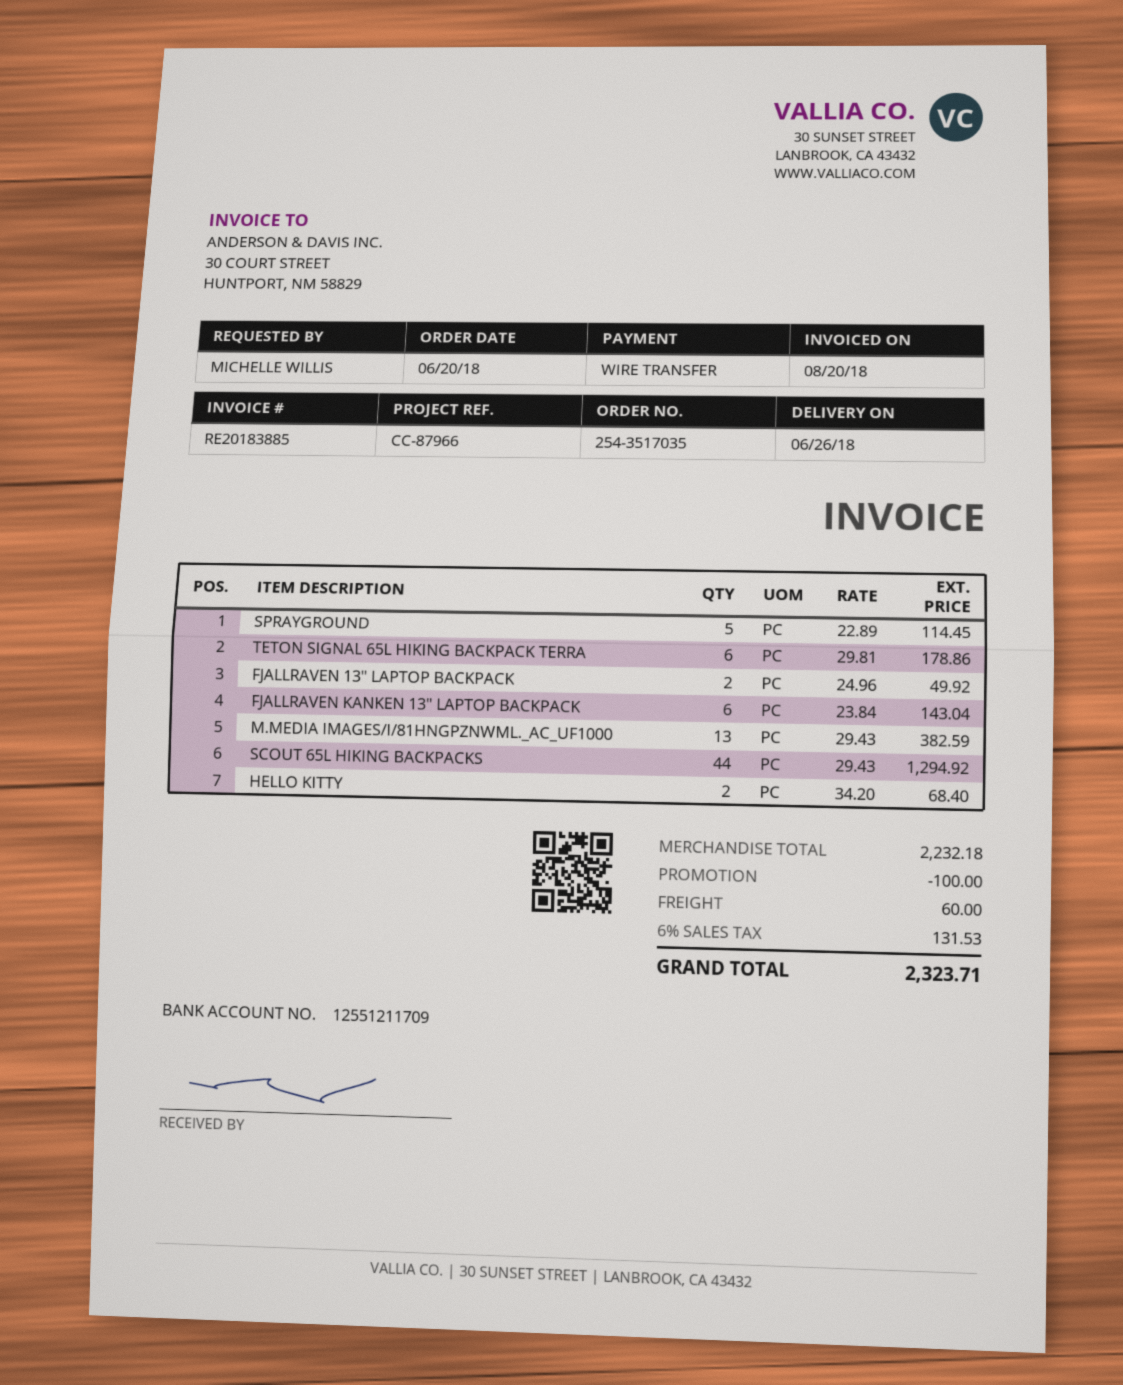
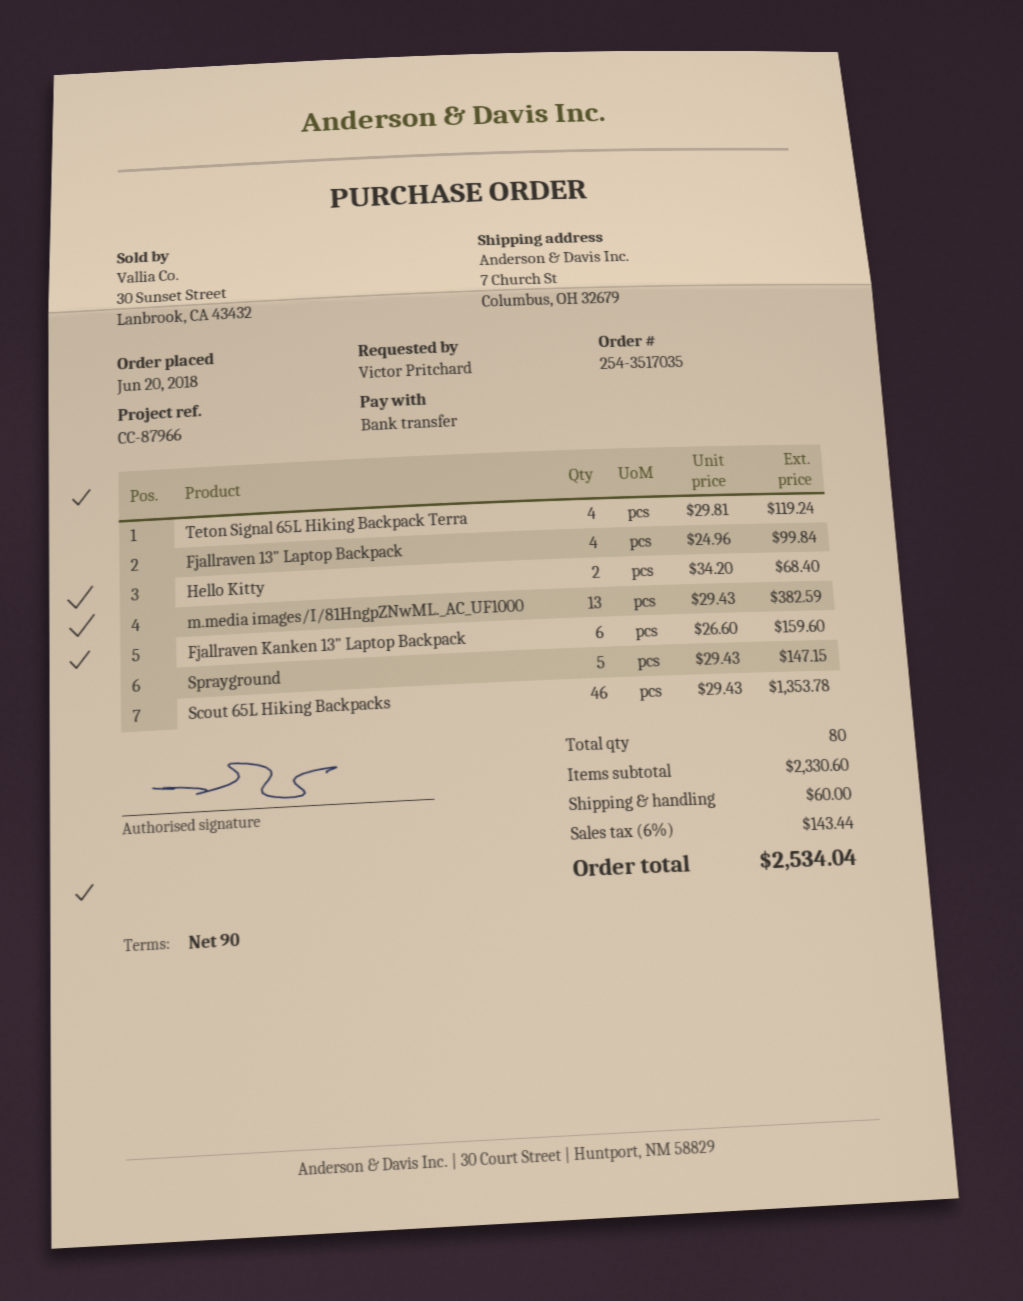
ordered by: MICHELLE WILLIS -> Victor Pritchard
SPRAYGROUND: 5 x 22.89 = 114.45 -> 5 x 29.43 = 147.15
TETON SIGNAL 65L HIKING BACKPACK TERRA: 6 x 29.81 = 178.86 -> 4 x 29.81 = 119.24
FJALLRAVEN 13" LAPTOP BACKPACK: 2 x 24.96 = 49.92 -> 4 x 24.96 = 99.84
FJALLRAVEN KANKEN 13" LAPTOP BACKPACK: 6 x 23.84 = 143.04 -> 6 x 26.60 = 159.60
SCOUT 65L HIKING BACKPACKS: 44 x 29.43 = 1294.92 -> 46 x 29.43 = 1353.78
subtotal: 2232.18 -> 2330.60
discount: 100.00 -> none
tax: 6% = 131.53 -> 6% = 143.44
total: 2323.71 -> 2534.04

